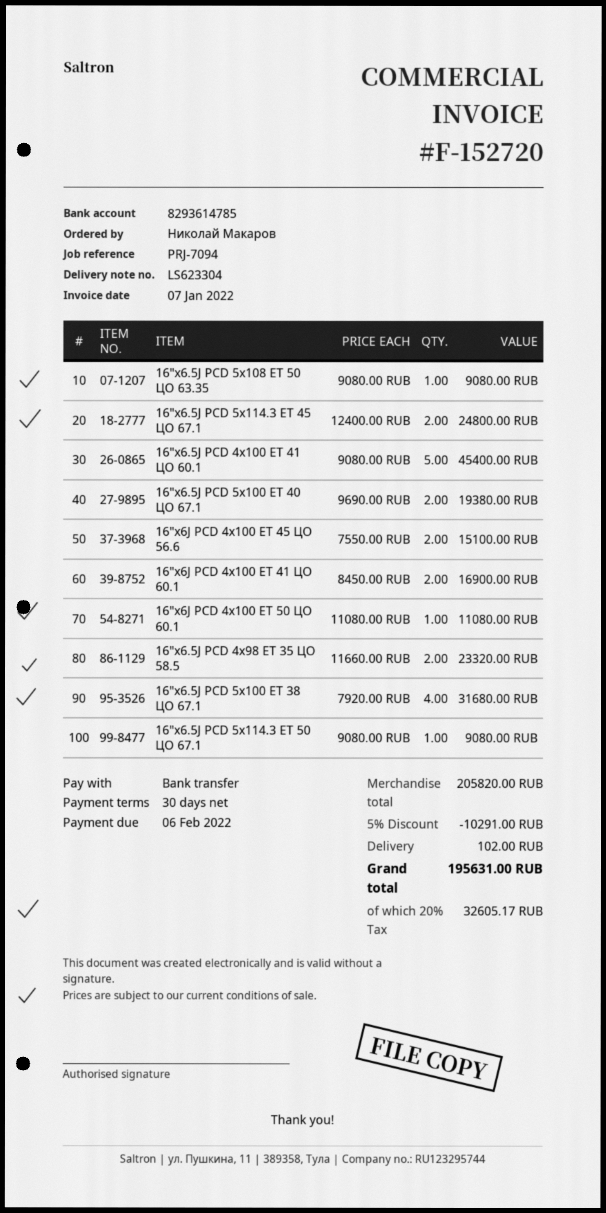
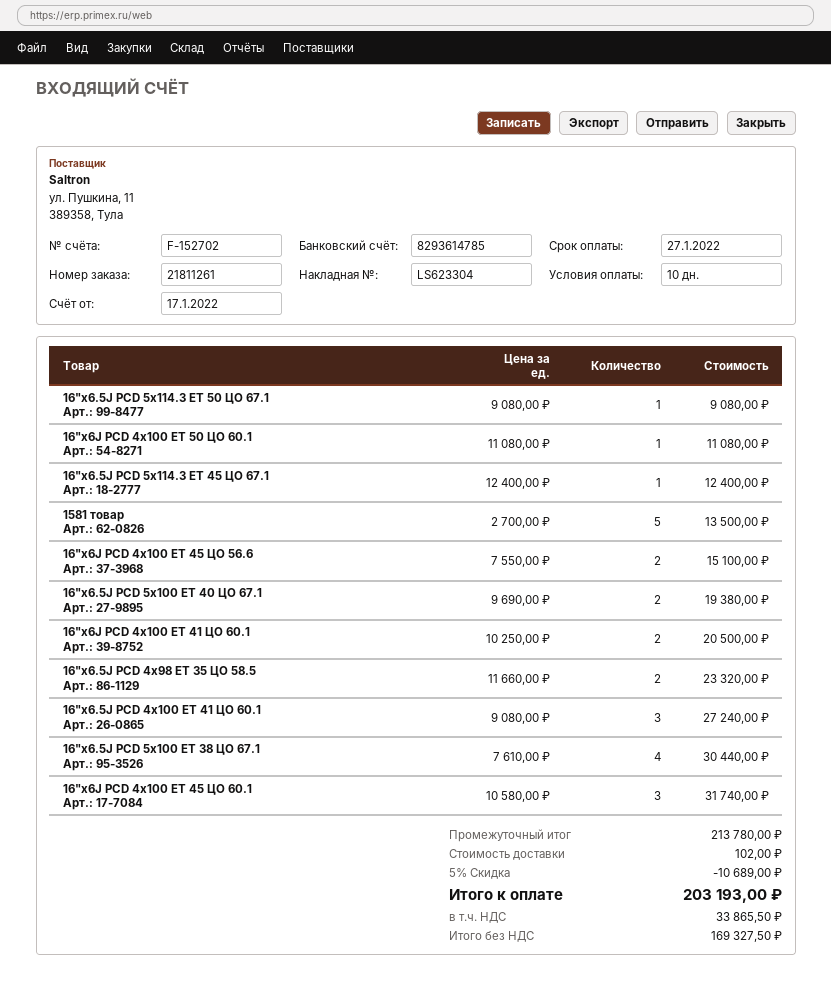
invoice number: F-152720 -> F-152702
invoice date: 2022-01-07 -> 2022-01-17
payment terms: 30 days -> 10 days
due date: 2022-02-06 -> 2022-01-27
16"x6.5J PCD 5x108 ЕТ 50 ЦО 63.35: 1 x 9080.00 = 9080.00 -> none
16"x6.5J PCD 5x114.3 ЕТ 45 ЦО 67.1: 2 x 12400.00 = 24800.00 -> 1 x 12400.00 = 12400.00
16"x6.5J PCD 4x100 ЕТ 41 ЦО 60.1: 5 x 9080.00 = 45400.00 -> 3 x 9080.00 = 27240.00
16"x6J PCD 4x100 ЕТ 41 ЦО 60.1: 2 x 8450.00 = 16900.00 -> 2 x 10250.00 = 20500.00
16"x6.5J PCD 5x100 ЕТ 38 ЦО 67.1: 4 x 7920.00 = 31680.00 -> 4 x 7610.00 = 30440.00
1581 товар: none -> 5 x 2700.00 = 13500.00
16"x6J PCD 4x100 ЕТ 45 ЦО 60.1: none -> 3 x 10580.00 = 31740.00
subtotal: 205820.00 -> 213780.00
discount: 5% = 10291.00 -> 5% = 10689.00
tax: 32605.17 -> 33865.50
total: 195631.00 -> 203193.00

